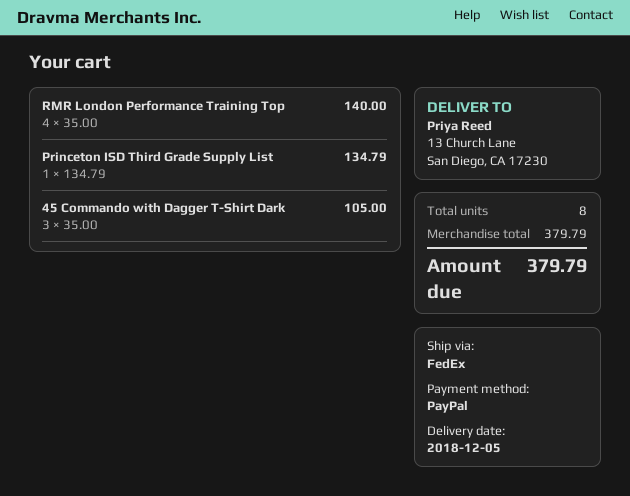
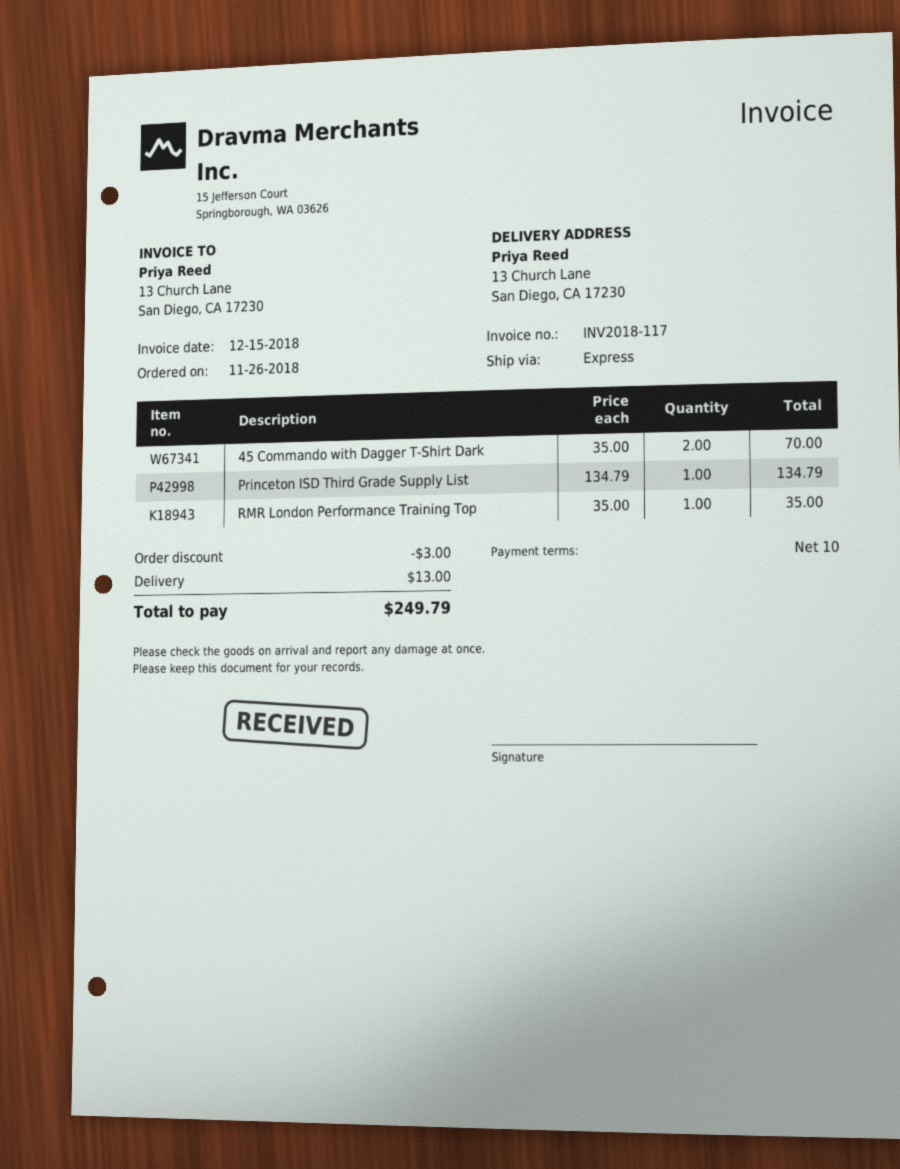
shipping method: FedEx -> express
RMR London Performance Training Top: 4 x 35.00 = 140.00 -> 1 x 35.00 = 35.00
45 Commando with Dagger T-Shirt Dark: 3 x 35.00 = 105.00 -> 2 x 35.00 = 70.00
discount: none -> 3.00
shipping: none -> 13.00
total: 379.79 -> 249.79

